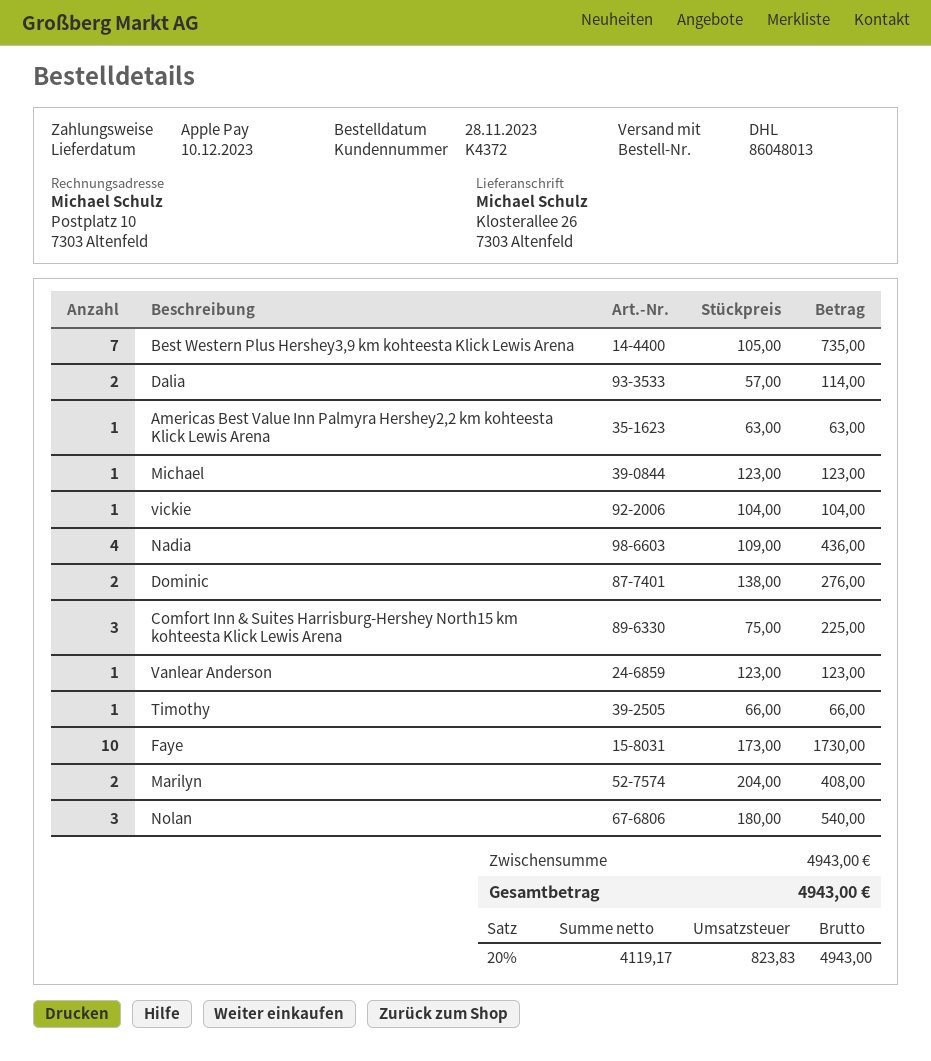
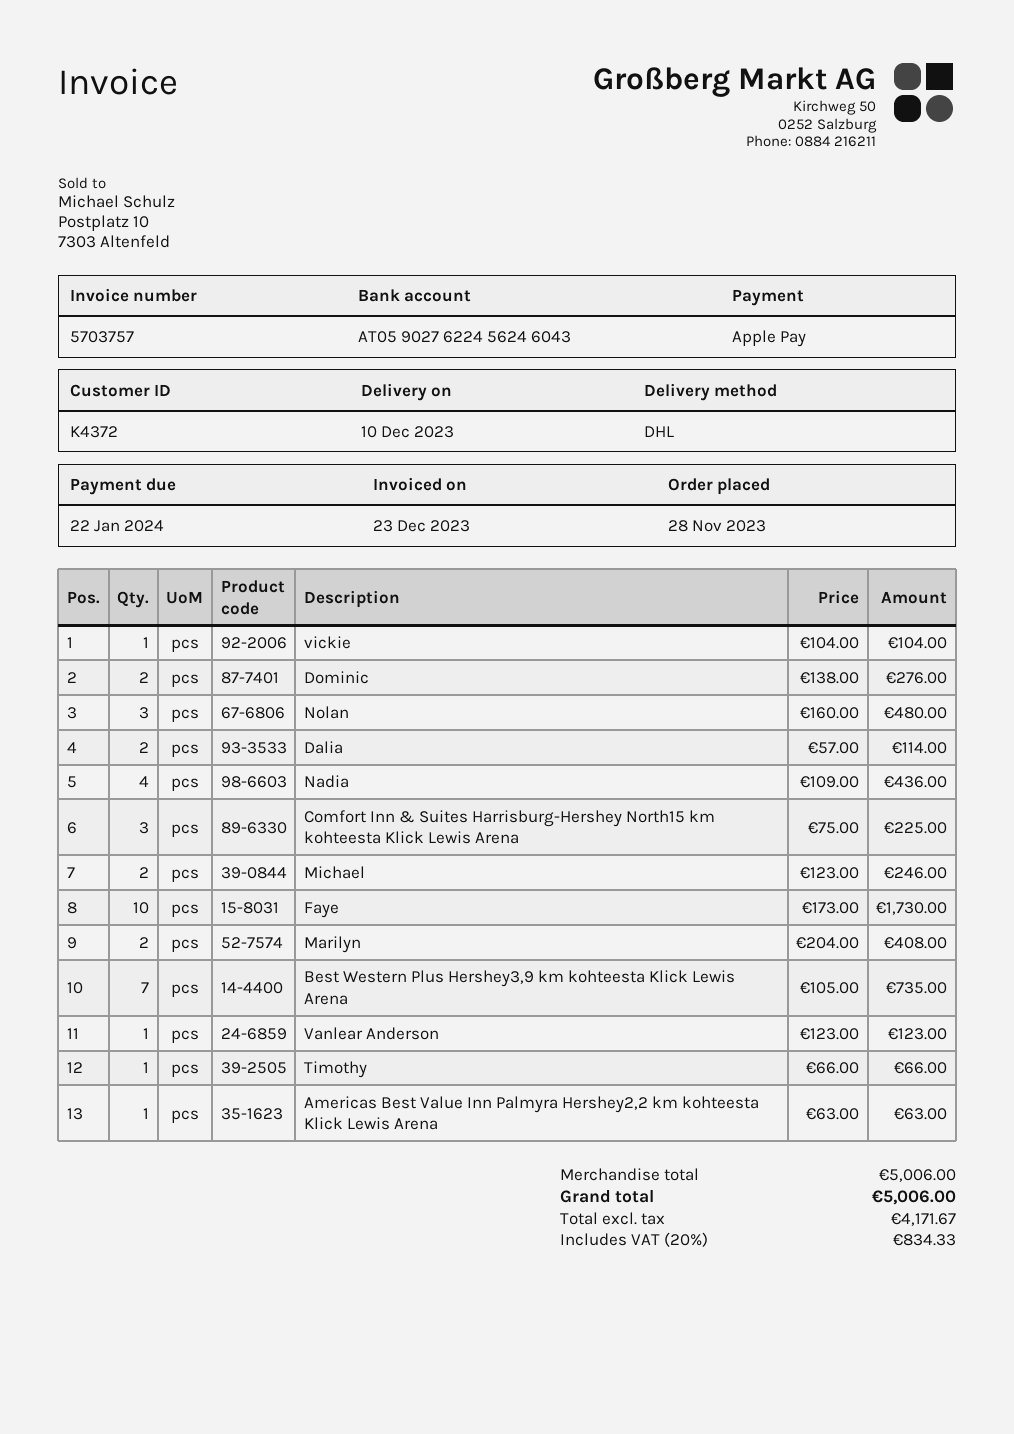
Michael: 1 x 123.00 = 123.00 -> 2 x 123.00 = 246.00
Nolan: 3 x 180.00 = 540.00 -> 3 x 160.00 = 480.00
subtotal: 4943.00 -> 5006.00
net: 4119.17 -> 4171.67
tax: 20% = 823.83 -> 20% = 834.33
total: 4943.00 -> 5006.00

